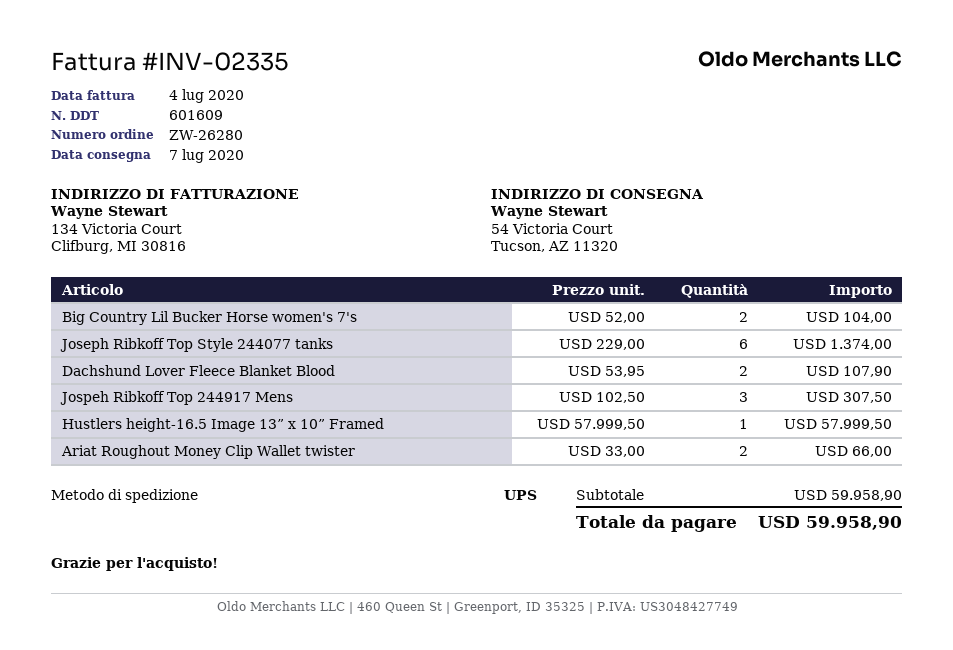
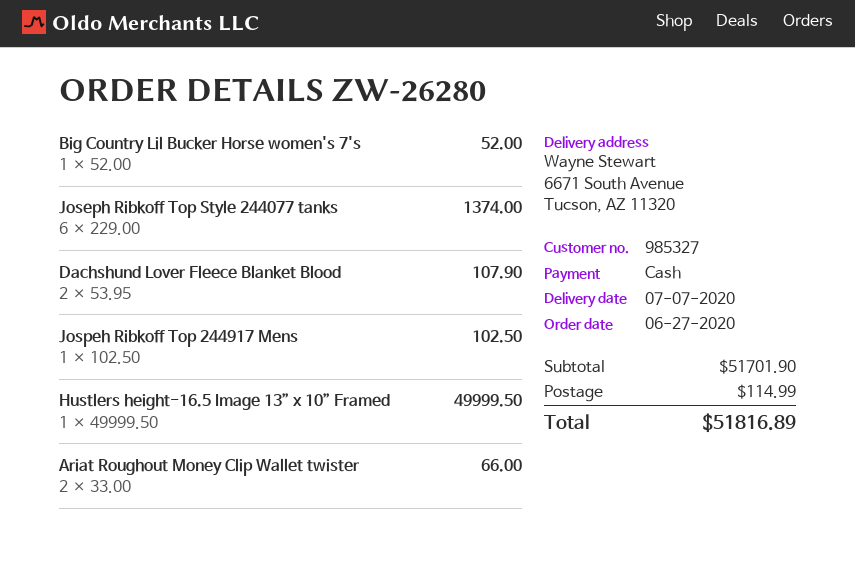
ship to: 54 Victoria Court, Tucson, AZ 11320 -> 6671 South Avenue, Tucson, AZ 11320
Big Country Lil Bucker Horse women's 7's: 2 x 52.00 = 104.00 -> 1 x 52.00 = 52.00
Jospeh Ribkoff Top 244917 Mens: 3 x 102.50 = 307.50 -> 1 x 102.50 = 102.50
Hustlers height-16.5 Image 13” x 10” Framed: 1 x 57999.50 = 57999.50 -> 1 x 49999.50 = 49999.50
subtotal: 59958.90 -> 51701.90
shipping: none -> 114.99
total: 59958.90 -> 51816.89

